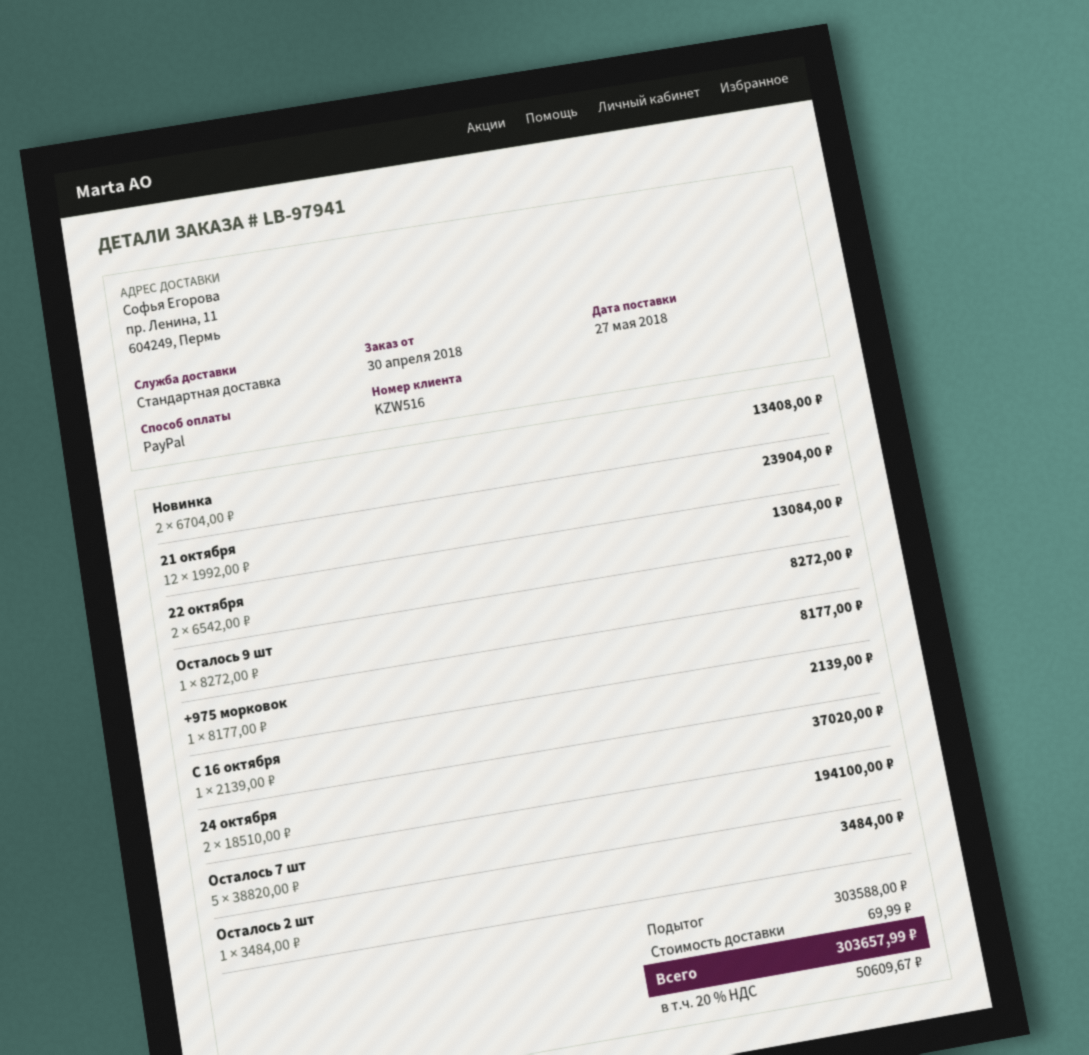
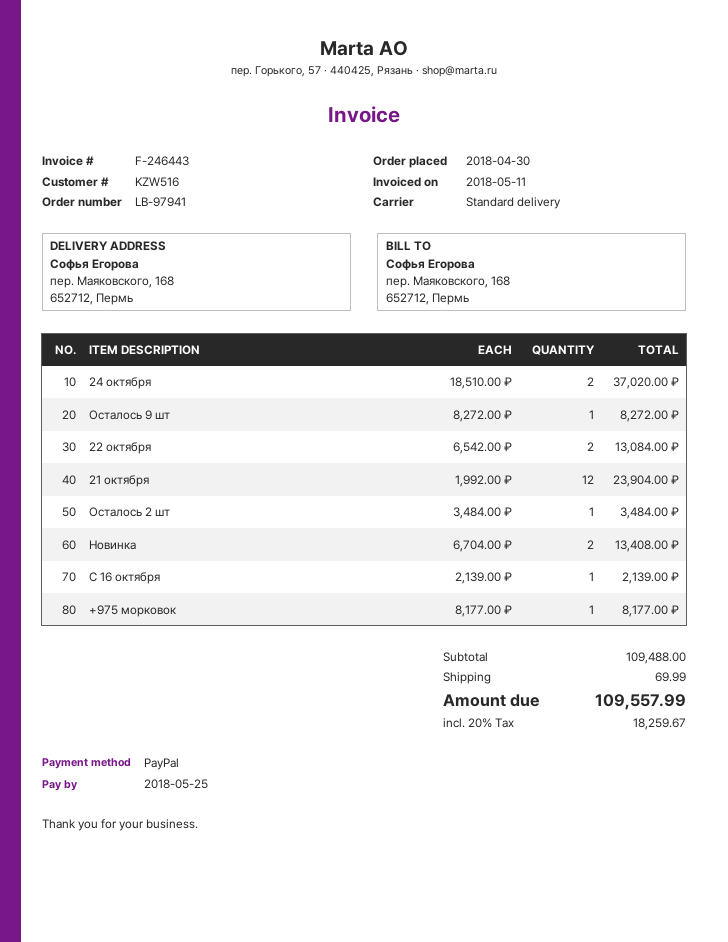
ship to: пр. Ленина, 11, 604249, Пермь -> пер. Маяковского, 168, 652712, Пермь
Осталось 7 шт: 5 x 38820.00 = 194100.00 -> none
subtotal: 303588.00 -> 109488.00
tax: 20% = 50609.67 -> 20% = 18259.67
total: 303657.99 -> 109557.99

